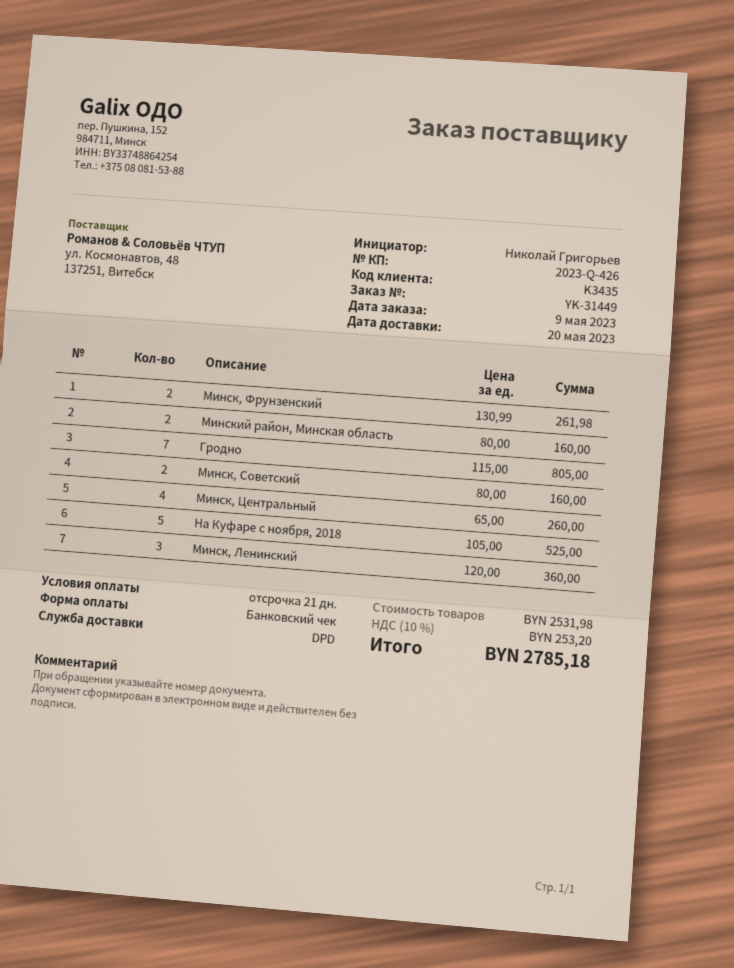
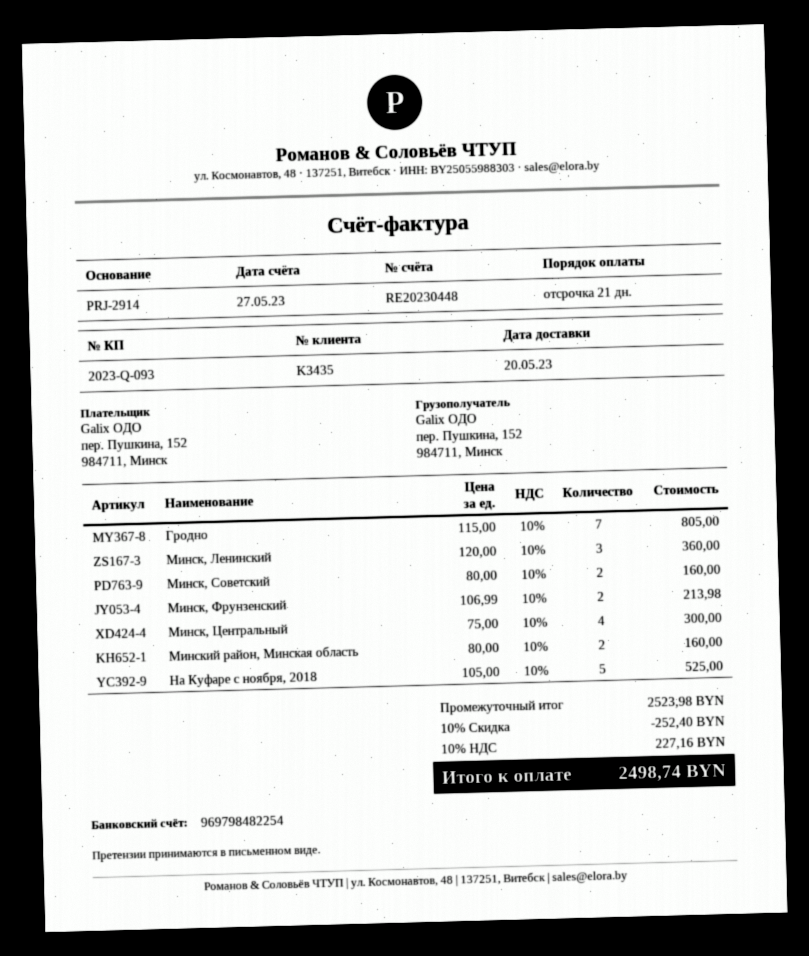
quote number: 2023-Q-426 -> 2023-Q-093
Минск, Фрунзенский: 2 x 130.99 = 261.98 -> 2 x 106.99 = 213.98
Минск, Центральный: 4 x 65.00 = 260.00 -> 4 x 75.00 = 300.00
subtotal: 2531.98 -> 2523.98
discount: none -> 10% = 252.40
tax: 10% = 253.20 -> 10% = 227.16
total: 2785.18 -> 2498.74

